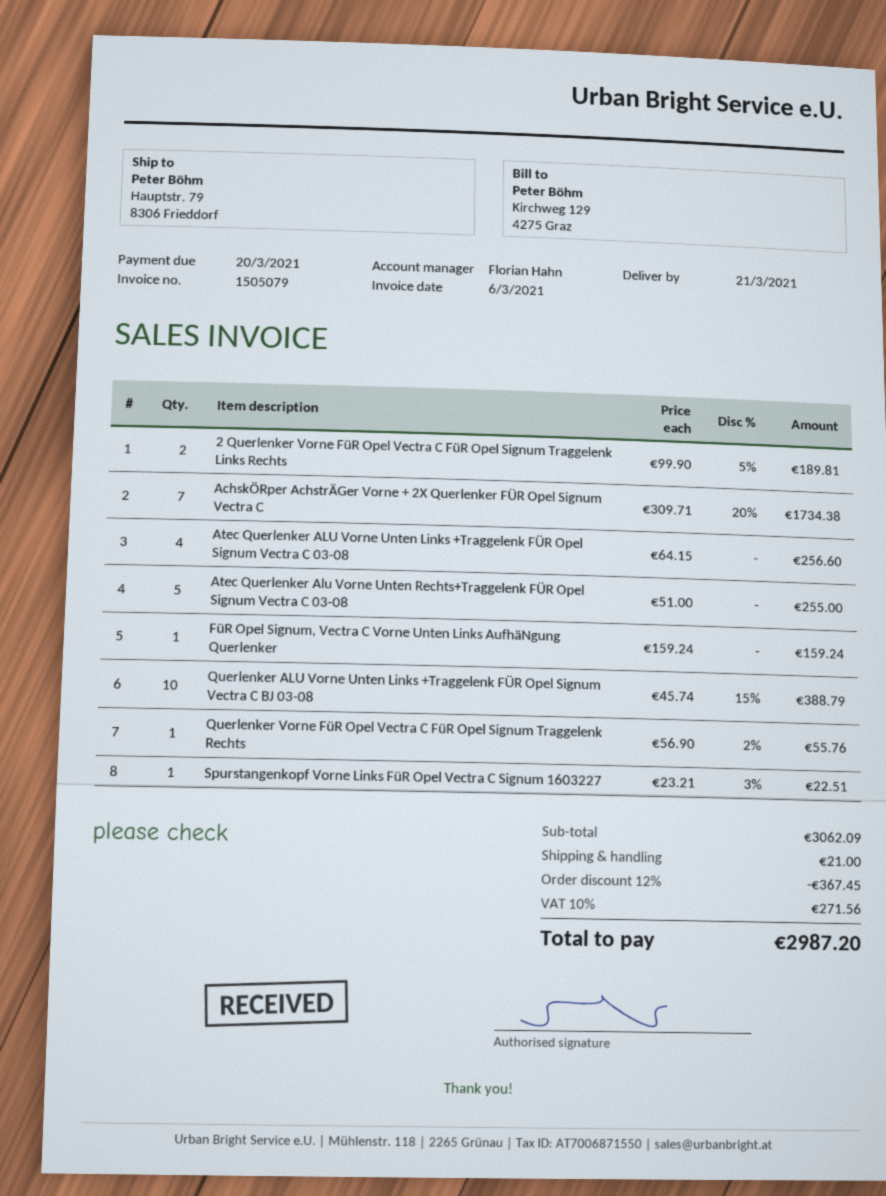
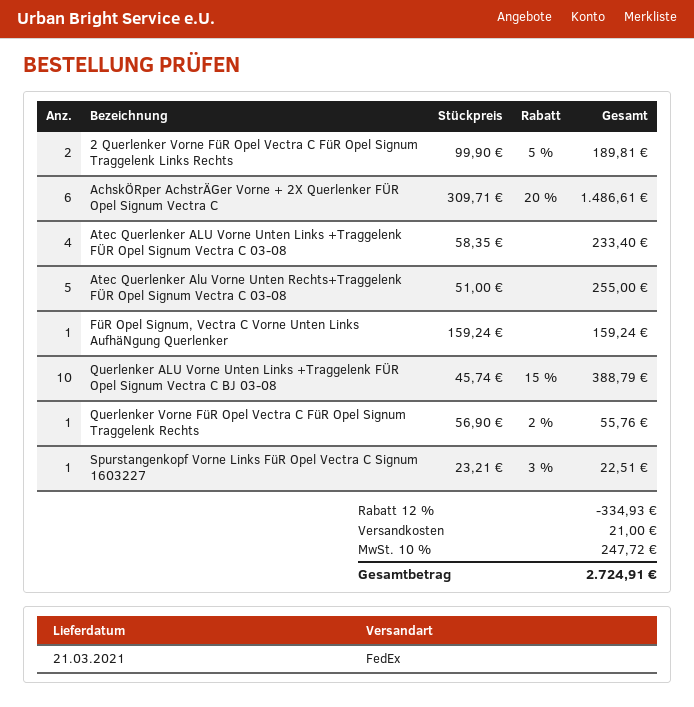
AchskÖRper AchstrÄGer Vorne + 2X Querlenker FÜR Opel Signum Vectra C: 7 x 309.71 - 20% = 1734.38 -> 6 x 309.71 - 20% = 1486.61
Atec Querlenker ALU Vorne Unten Links +Traggelenk FÜR Opel Signum Vectra C 03-08: 4 x 64.15 = 256.60 -> 4 x 58.35 = 233.40
discount: 12% = 367.45 -> 12% = 334.93
tax: 10% = 271.56 -> 10% = 247.72
total: 2987.20 -> 2724.91

